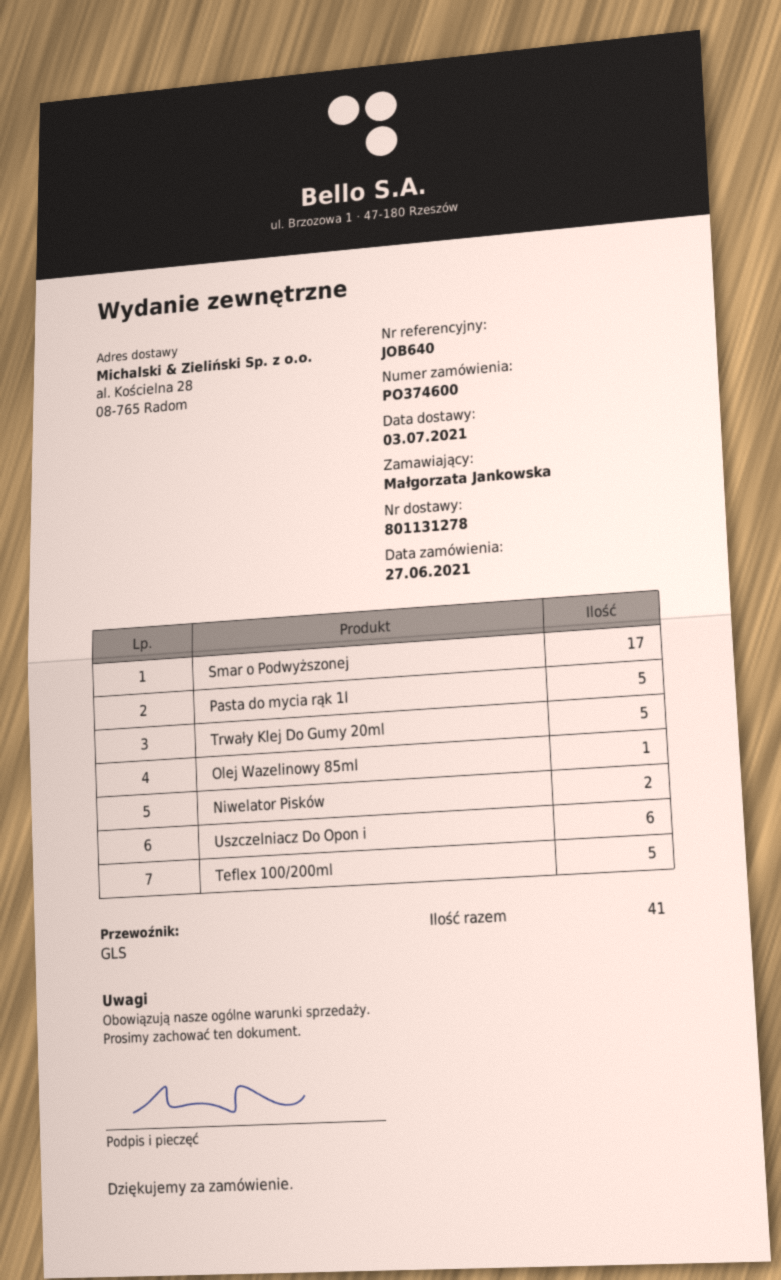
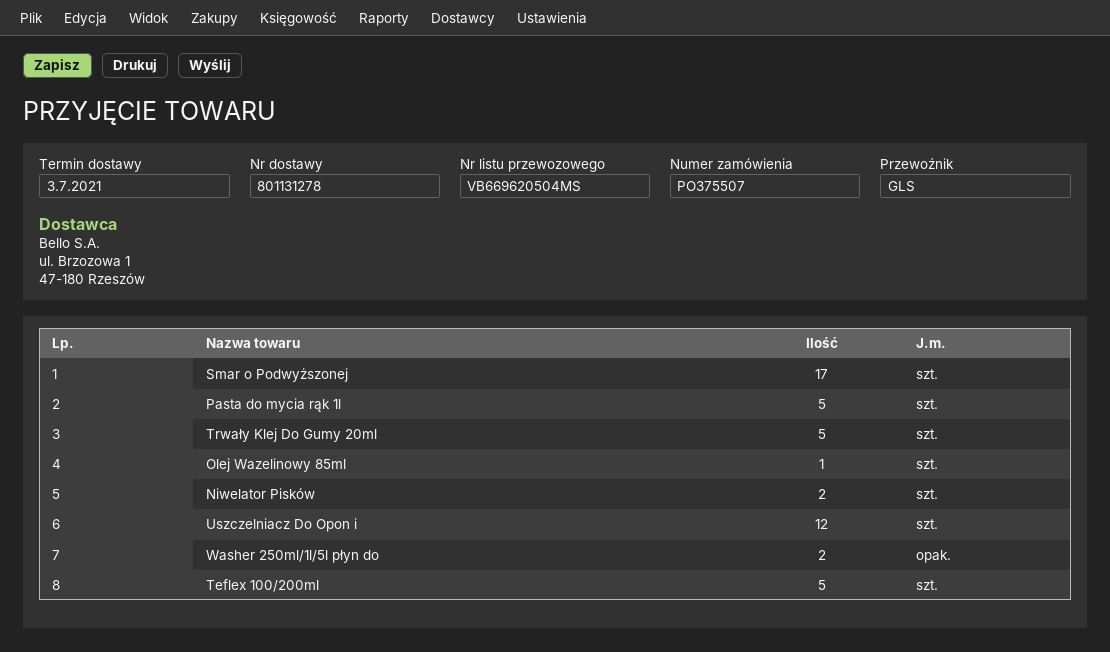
order number: PO374600 -> PO375507
Uszczelniacz Do Opon i: 6 -> 12
Washer 250ml/1l/5l płyn do: none -> 2

